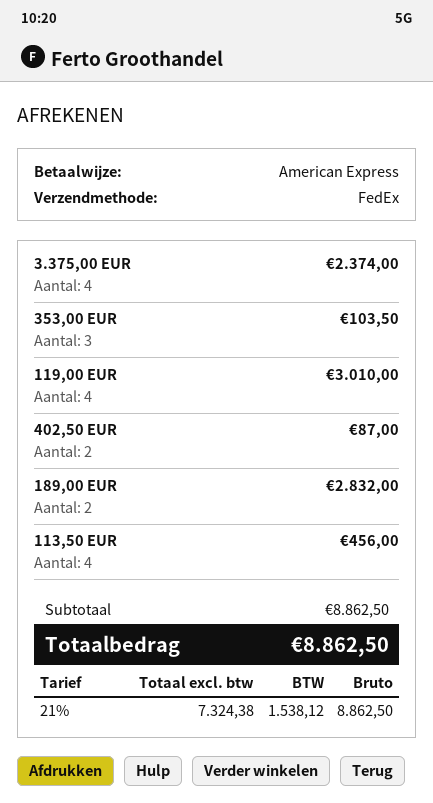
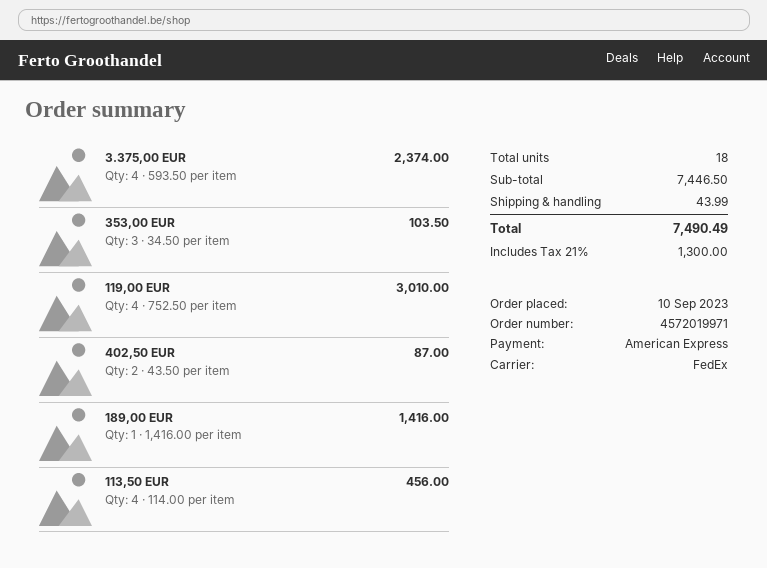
189,00 EUR: 2 for 2832.00 -> 1 for 1416.00
subtotal: 8862.50 -> 7446.50
shipping: none -> 43.99
tax: 21% = 1538.12 -> 21% = 1300.00
total: 8862.50 -> 7490.49

